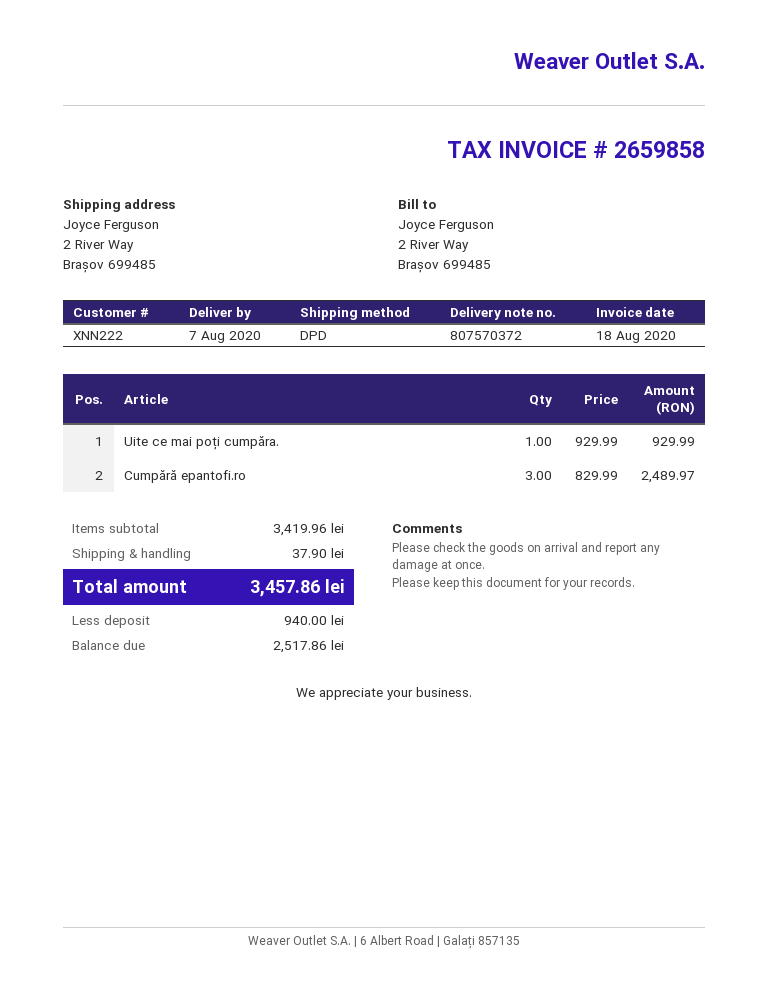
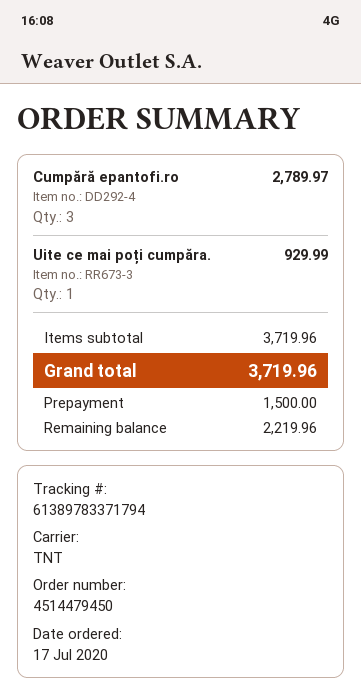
shipping method: DPD -> TNT
Cumpără epantofi.ro: 3 for 2489.97 -> 3 for 2789.97
subtotal: 3419.96 -> 3719.96
shipping: 37.90 -> none
total: 3457.86 -> 3719.96
deposit: 940.00 -> 1500.00
balance: 2517.86 -> 2219.96

